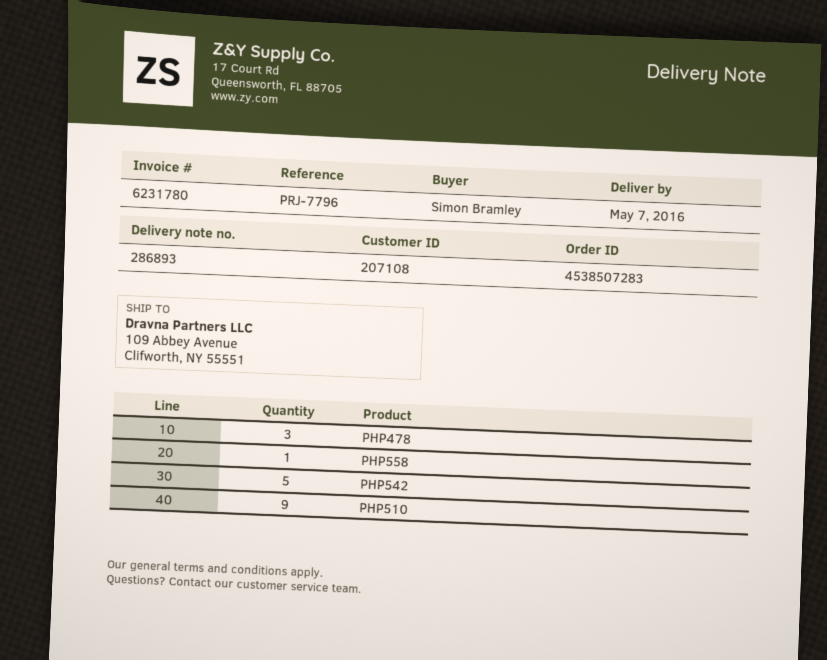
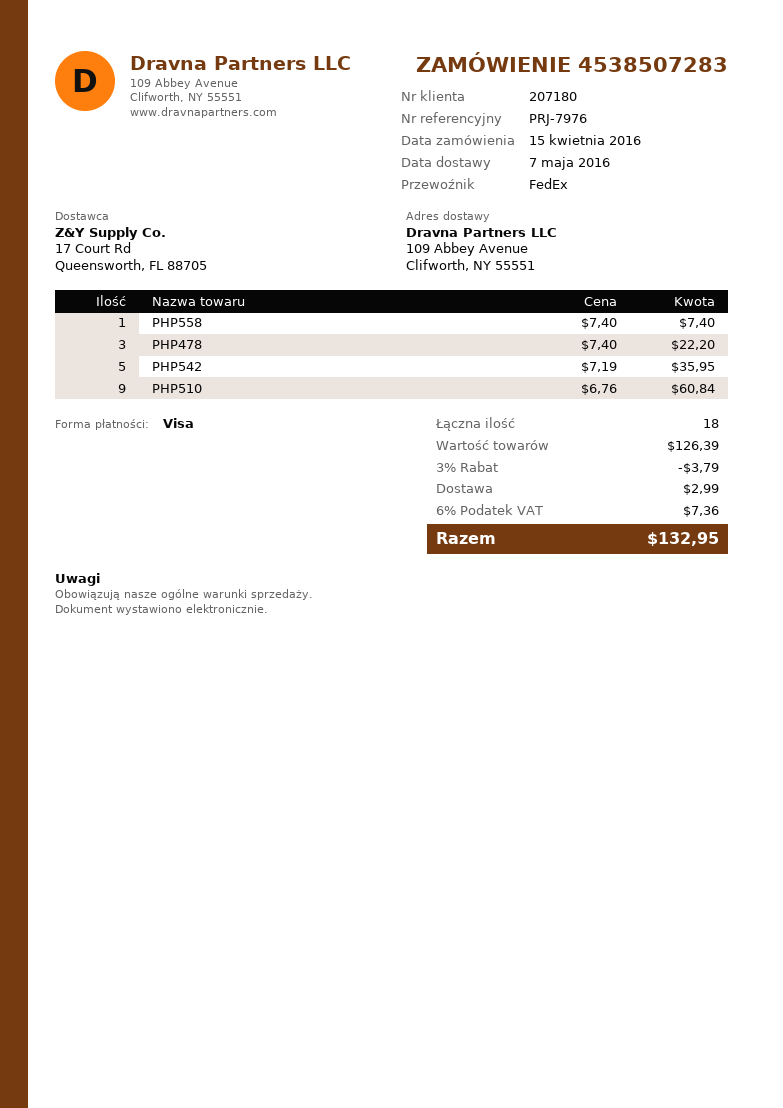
customer number: 207108 -> 207180
reference: PRJ-7796 -> PRJ-7976

